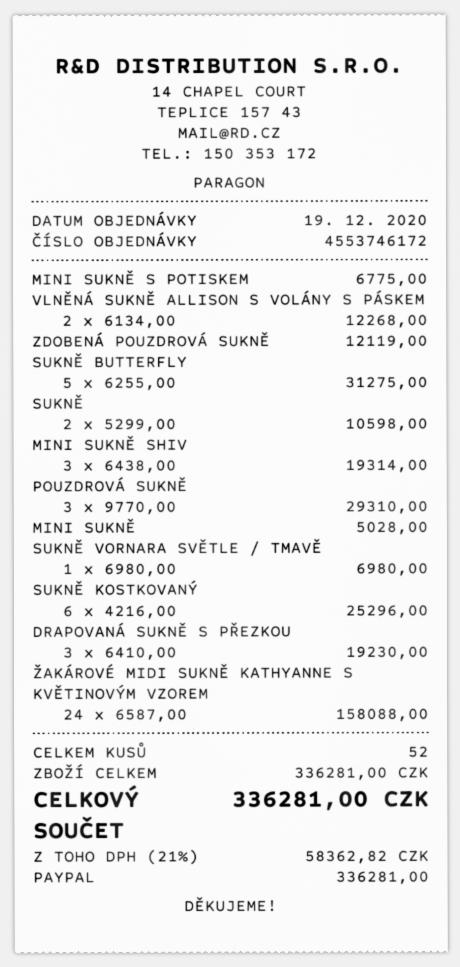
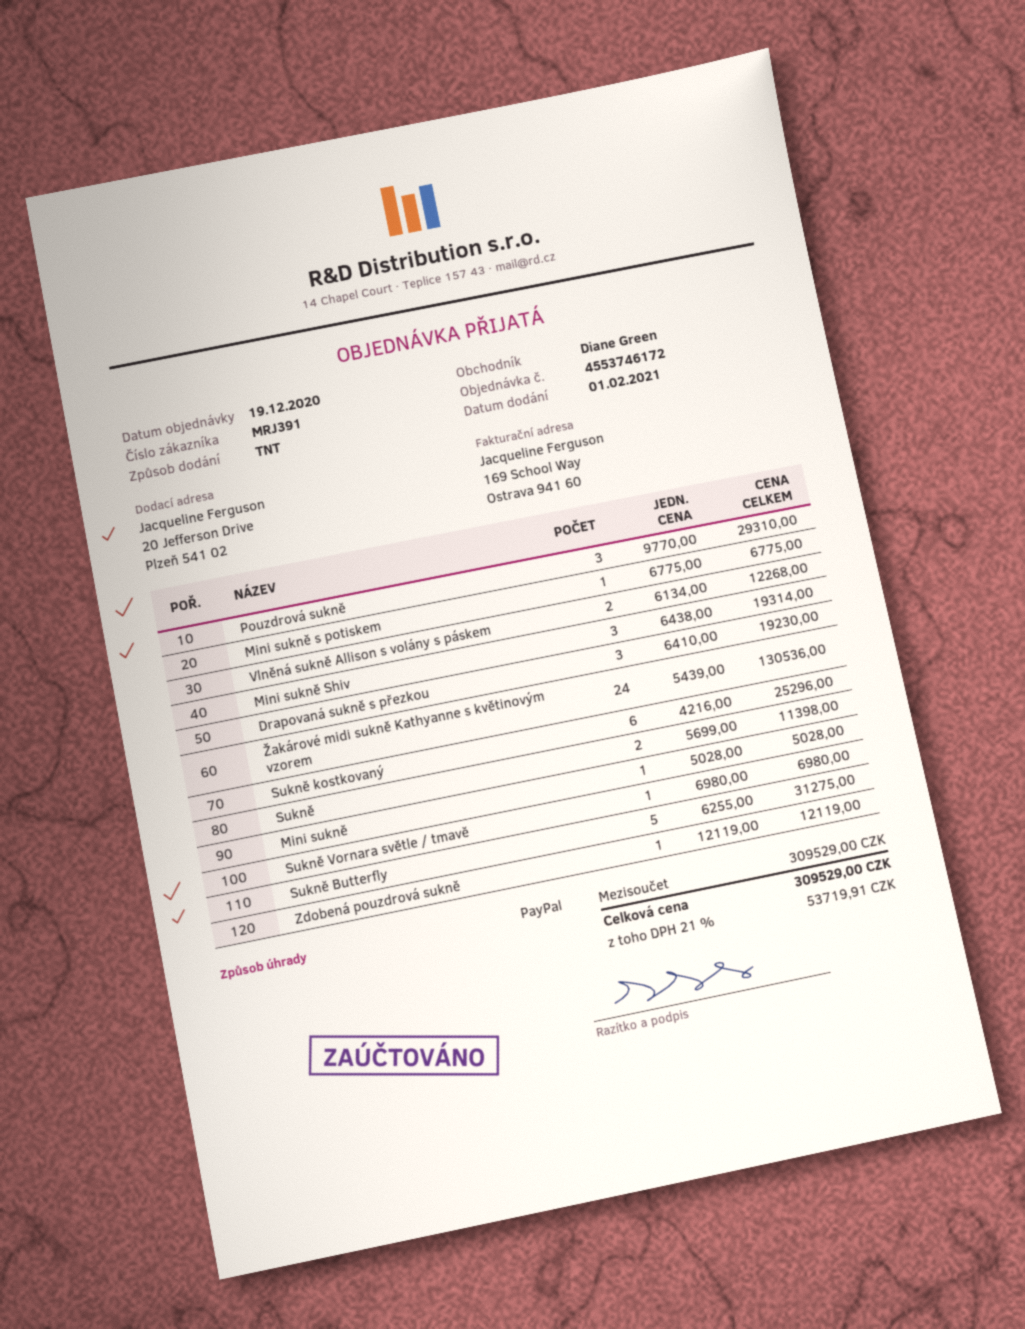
SUKNĚ: 2 x 5299.00 = 10598.00 -> 2 x 5699.00 = 11398.00
ŽAKÁROVÉ MIDI SUKNĚ KATHYANNE S KVĚTINOVÝM VZOREM: 24 x 6587.00 = 158088.00 -> 24 x 5439.00 = 130536.00
subtotal: 336281.00 -> 309529.00
tax: 21% = 58362.82 -> 21% = 53719.91
total: 336281.00 -> 309529.00

